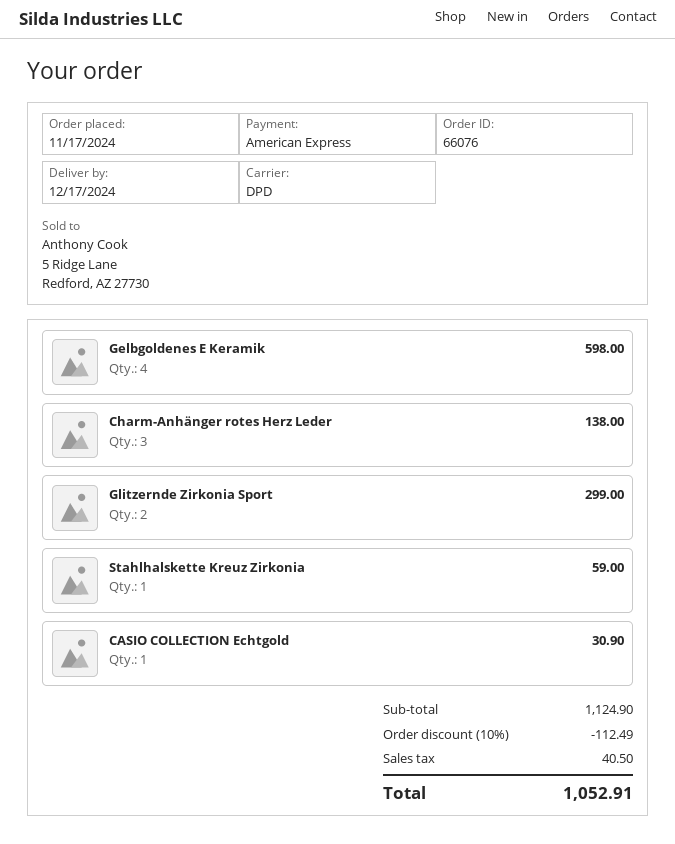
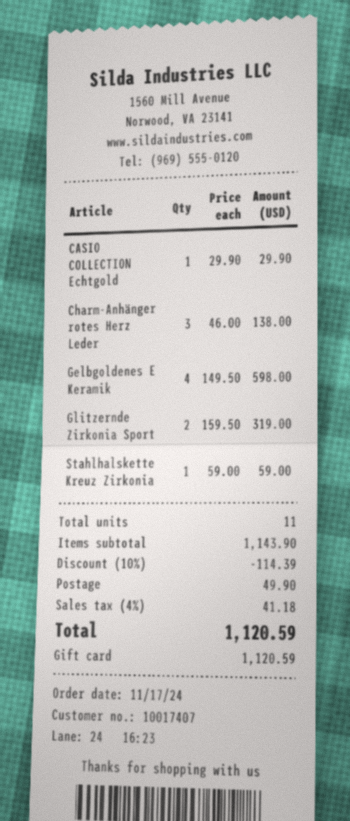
payment method: American Express -> gift card
Glitzernde Zirkonia Sport: 2 for 299.00 -> 2 for 319.00
CASIO COLLECTION Echtgold: 1 for 30.90 -> 1 for 29.90
subtotal: 1124.90 -> 1143.90
discount: 10% = 112.49 -> 10% = 114.39
shipping: none -> 49.90
tax: 40.50 -> 41.18
total: 1052.91 -> 1120.59

